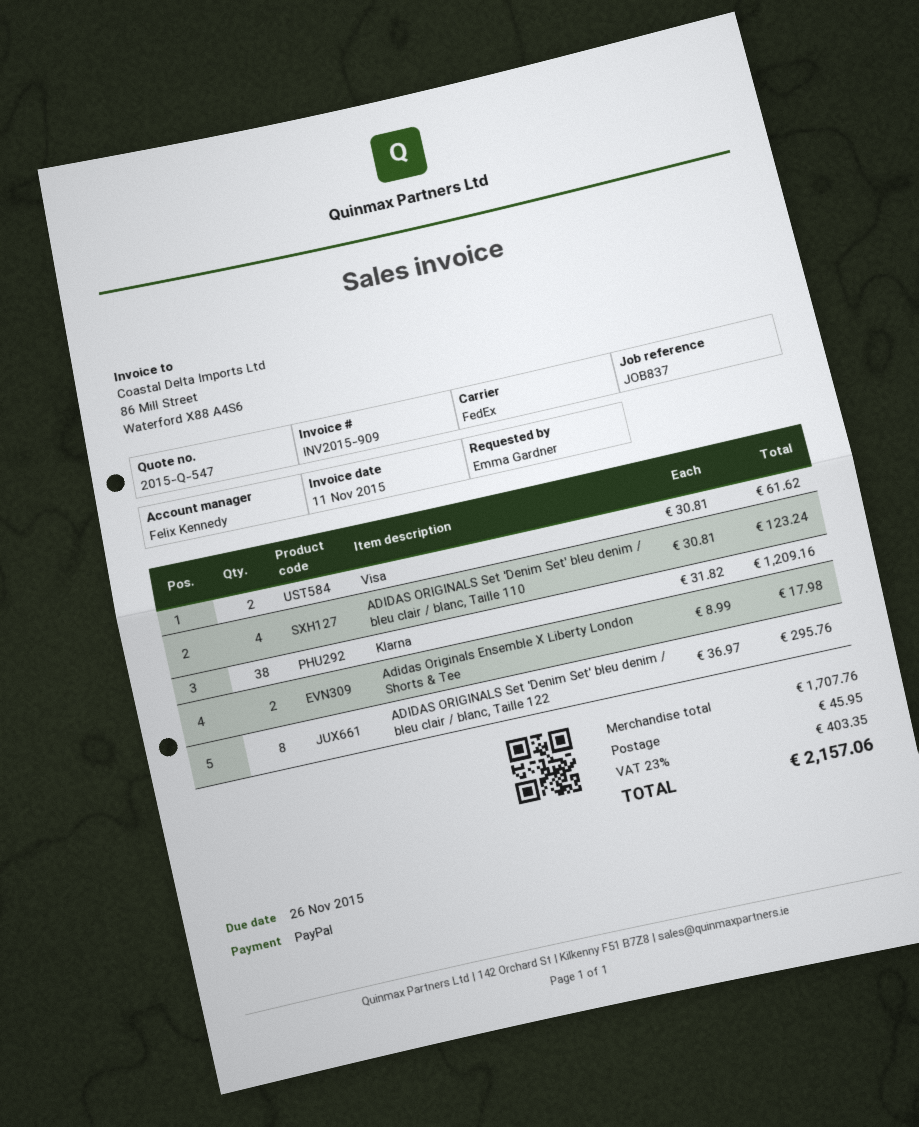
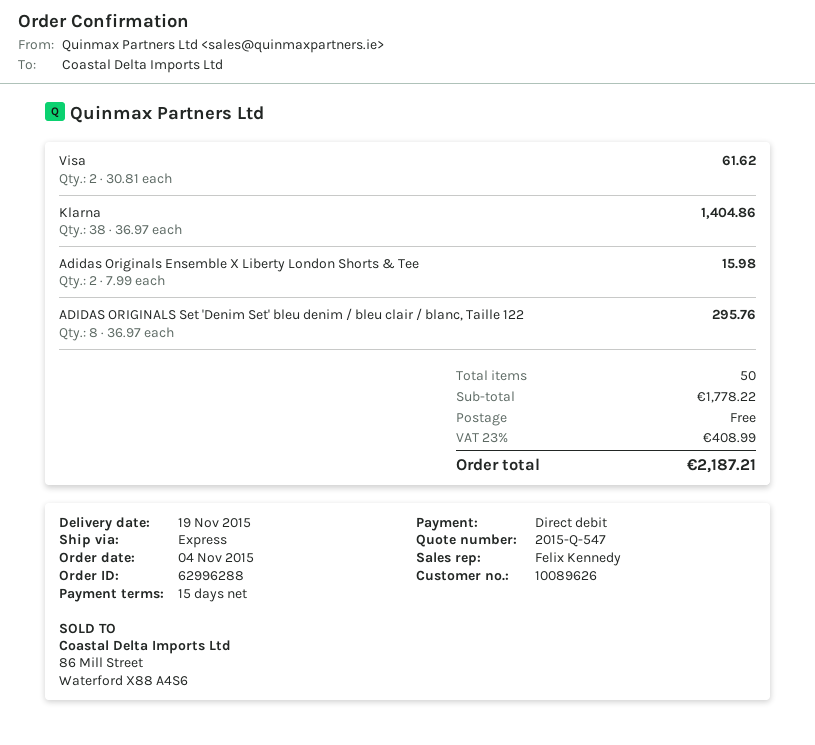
payment method: PayPal -> direct debit
shipping method: FedEx -> express
ADIDAS ORIGINALS Set 'Denim Set' bleu denim / bleu clair / blanc, Taille 110: 4 x 30.81 = 123.24 -> none
Klarna: 38 x 31.82 = 1209.16 -> 38 x 36.97 = 1404.86
Adidas Originals Ensemble X Liberty London Shorts & Tee: 2 x 8.99 = 17.98 -> 2 x 7.99 = 15.98
subtotal: 1707.76 -> 1778.22
shipping: 45.95 -> 0.00
tax: 23% = 403.35 -> 23% = 408.99
total: 2157.06 -> 2187.21

